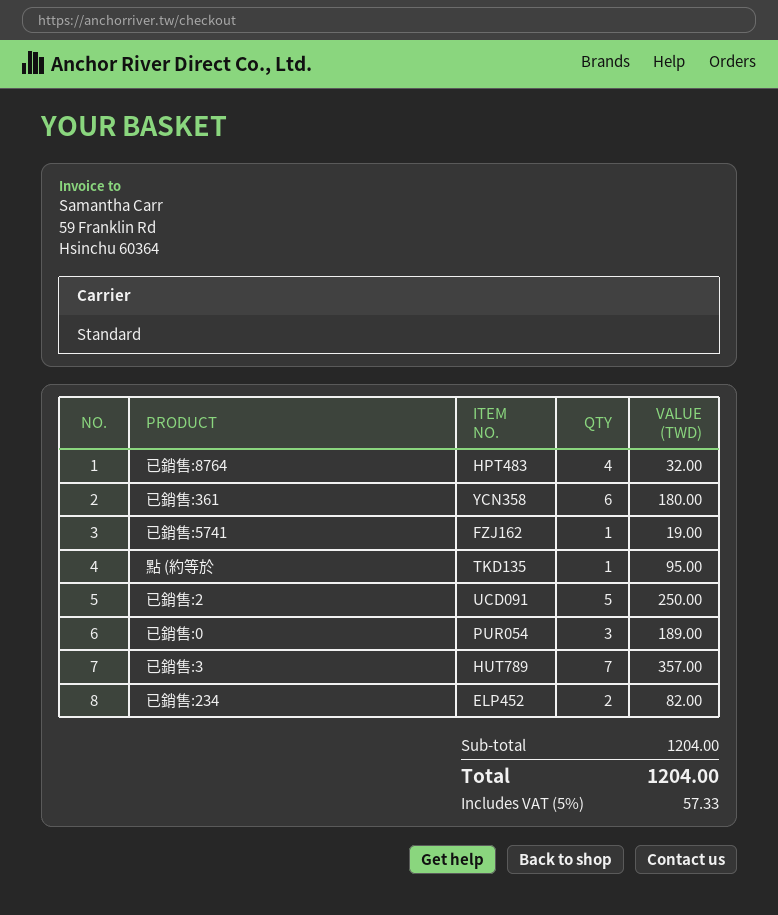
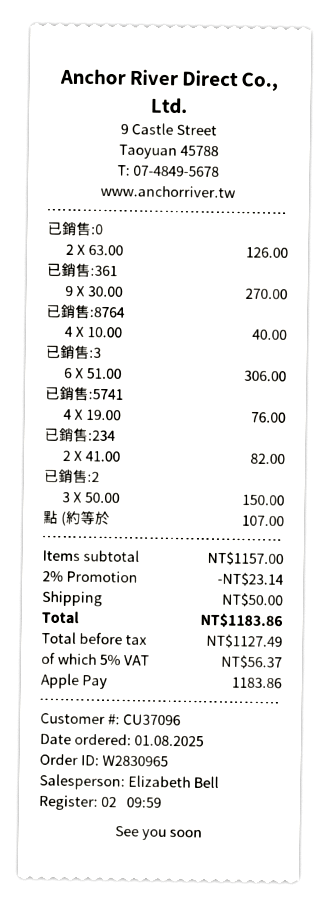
已銷售:8764: 4 for 32.00 -> 4 for 40.00
已銷售:361: 6 for 180.00 -> 9 for 270.00
已銷售:5741: 1 for 19.00 -> 4 for 76.00
點 (約等於: 1 for 95.00 -> 1 for 107.00
已銷售:2: 5 for 250.00 -> 3 for 150.00
已銷售:0: 3 for 189.00 -> 2 for 126.00
已銷售:3: 7 for 357.00 -> 6 for 306.00
subtotal: 1204.00 -> 1157.00
discount: none -> 2% = 23.14
shipping: none -> 50.00
tax: 5% = 57.33 -> 5% = 56.37
total: 1204.00 -> 1183.86

